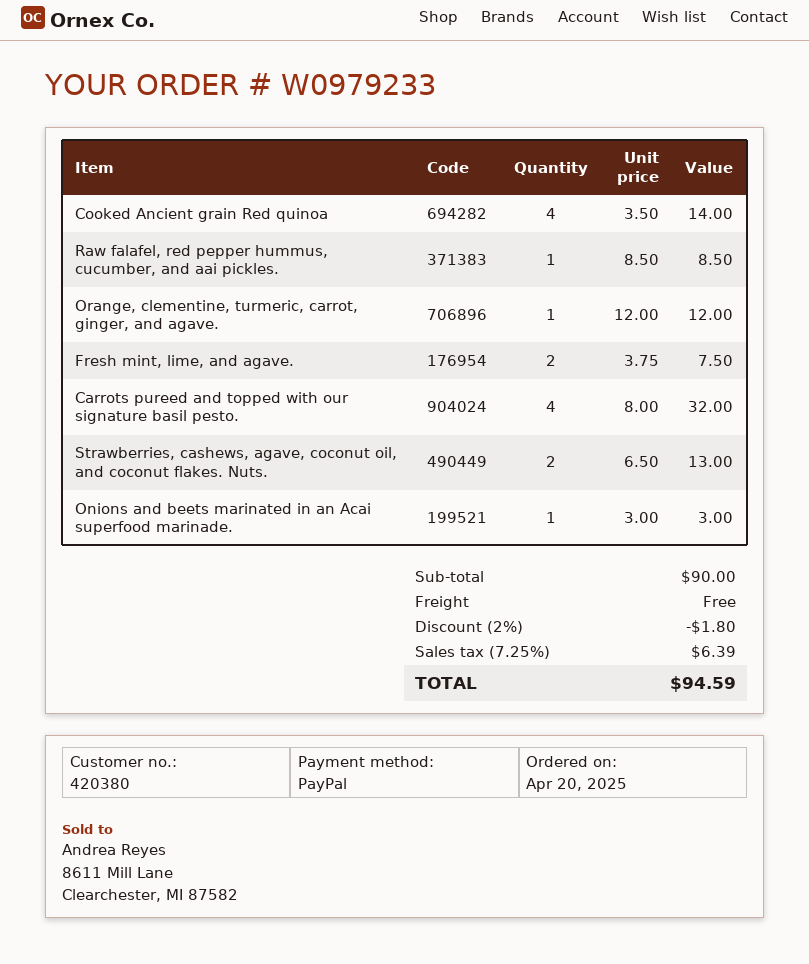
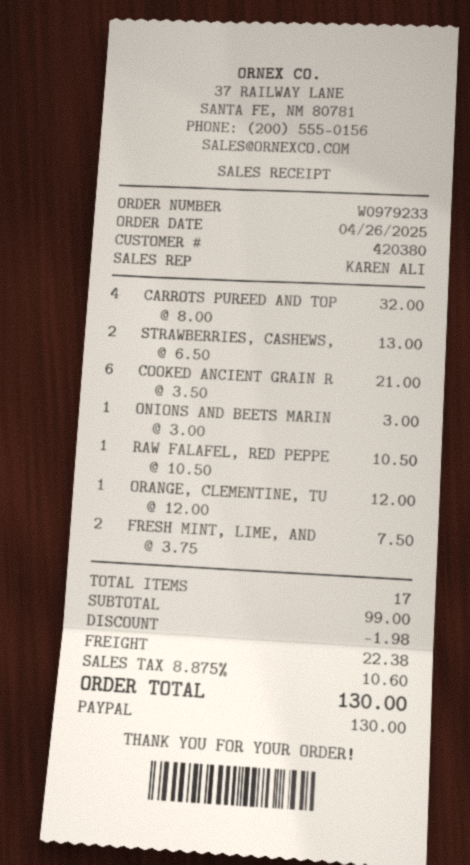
order date: 2025-04-20 -> 2025-04-26
Cooked Ancient grain Red quinoa: 4 x 3.50 = 14.00 -> 6 x 3.50 = 21.00
Raw falafel, red pepper hummus, cucumber, and aai pickles.: 1 x 8.50 = 8.50 -> 1 x 10.50 = 10.50
subtotal: 90.00 -> 99.00
discount: 1.80 -> 1.98
shipping: 0.00 -> 22.38
tax: 7.25% = 6.39 -> 8.875% = 10.60
total: 94.59 -> 130.00

